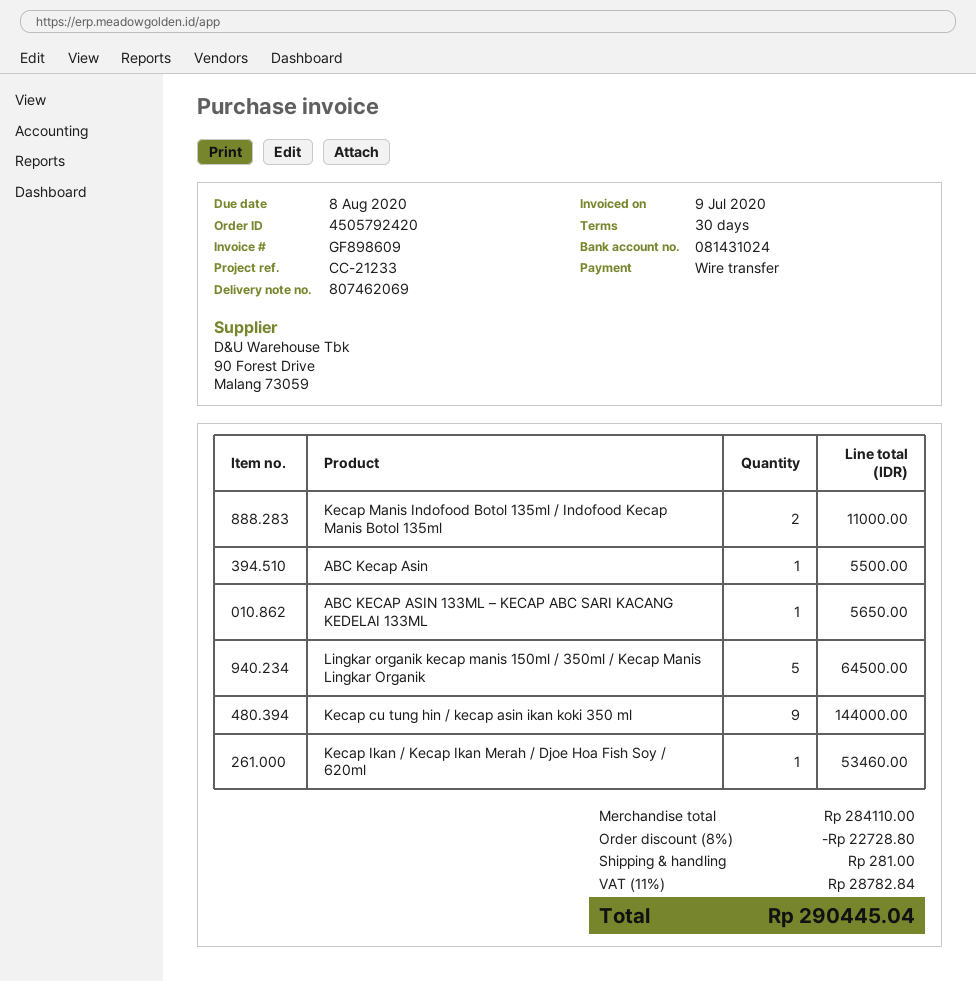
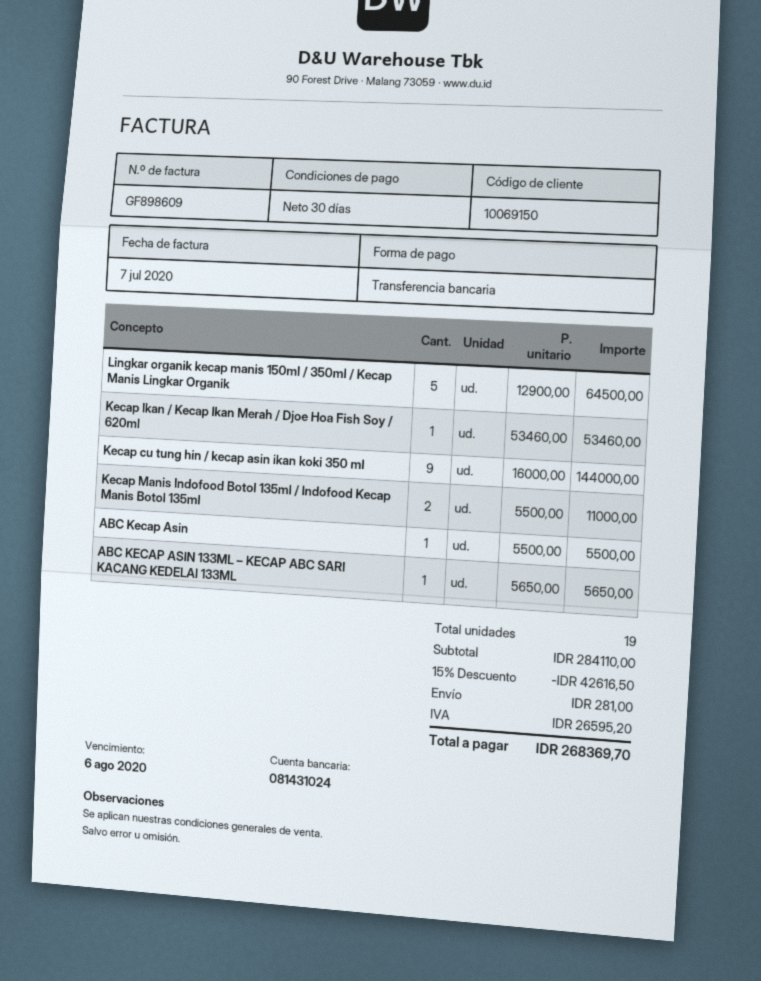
invoice date: 2020-07-09 -> 2020-07-07
due date: 2020-08-08 -> 2020-08-06
discount: 8% = 22728.80 -> 15% = 42616.50
tax: 28782.84 -> 26595.20
total: 290445.04 -> 268369.70

